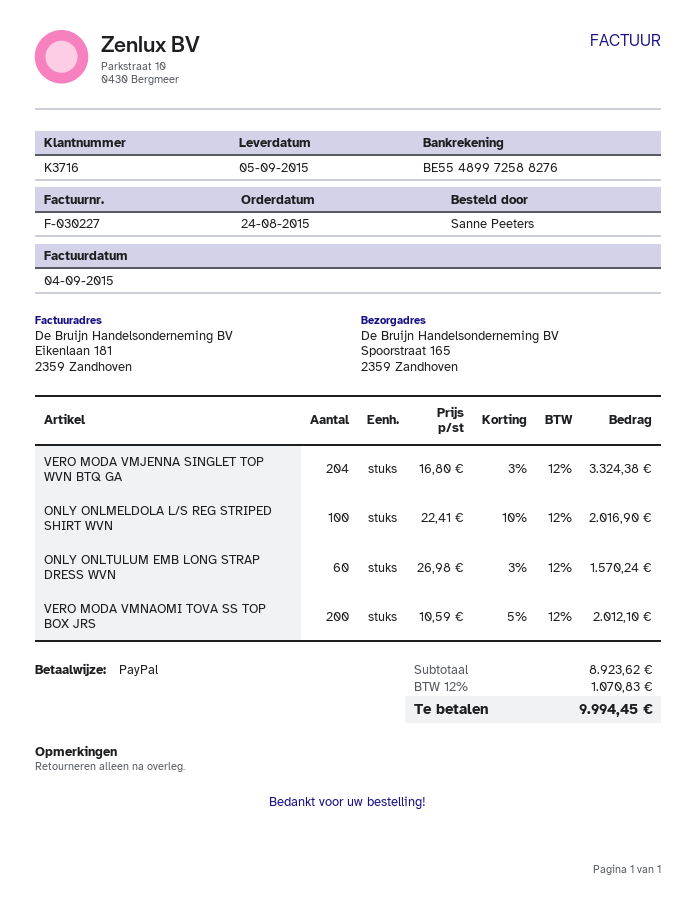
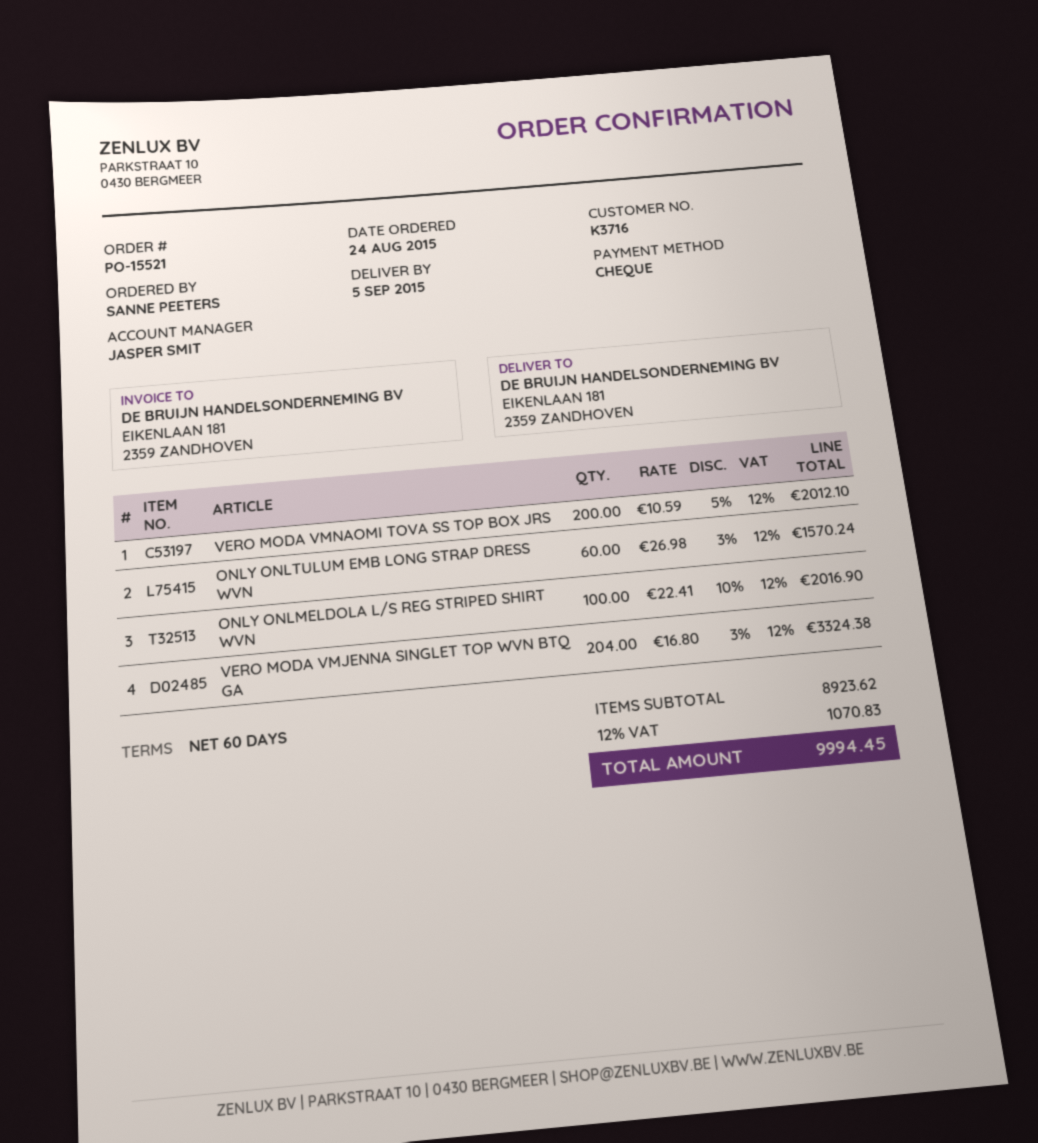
payment method: PayPal -> cheque
ship to: Spoorstraat 165, 2359 Zandhoven -> EIKENLAAN 181, 2359 ZANDHOVEN

